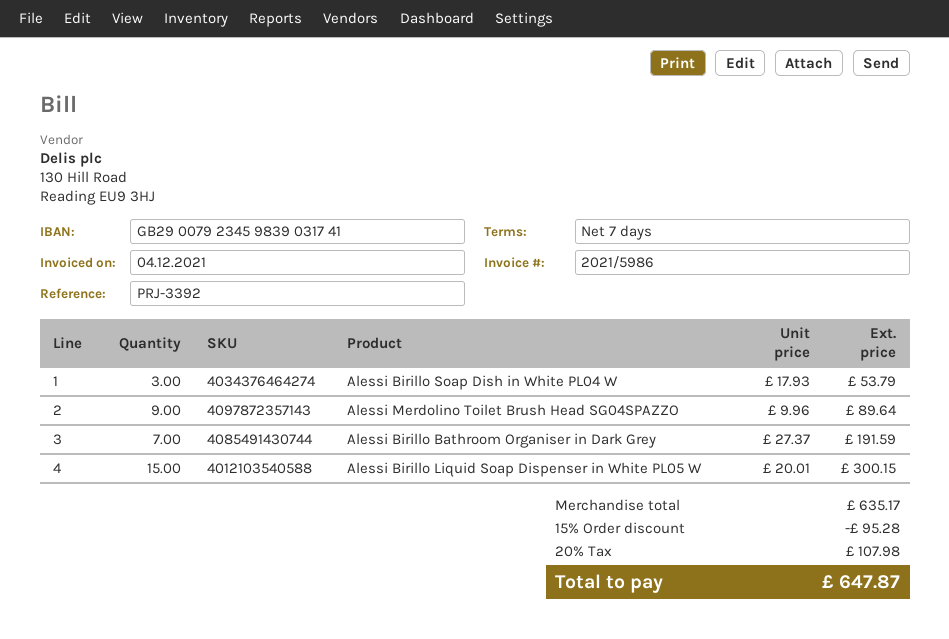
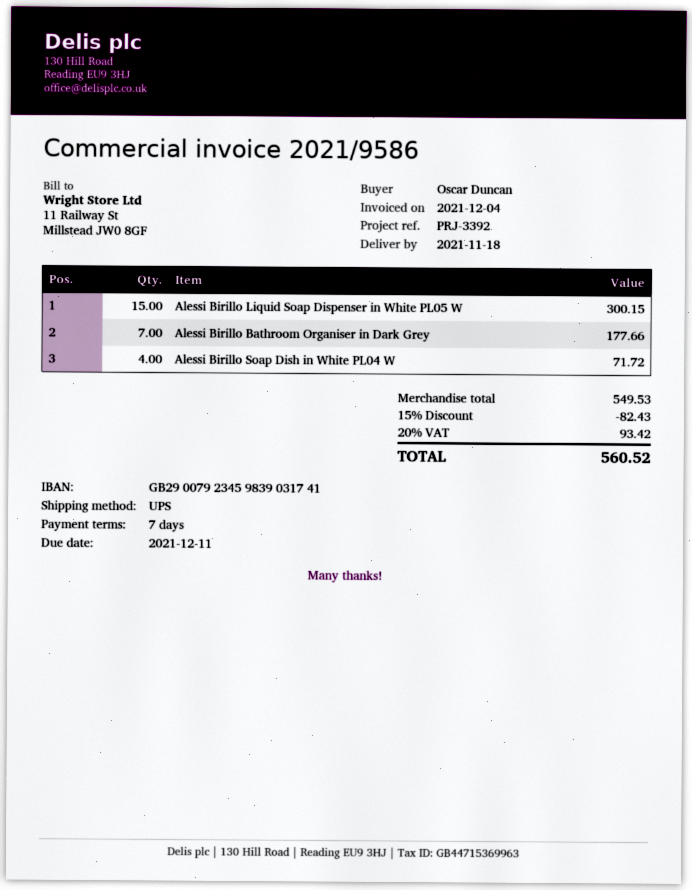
invoice number: 2021/5986 -> 2021/9586
Alessi Birillo Soap Dish in White PL04 W: 3 for 53.79 -> 4 for 71.72
Alessi Merdolino Toilet Brush Head SG04SPAZZO: 9 for 89.64 -> none
Alessi Birillo Bathroom Organiser in Dark Grey: 7 for 191.59 -> 7 for 177.66
subtotal: 635.17 -> 549.53
discount: 15% = 95.28 -> 15% = 82.43
tax: 20% = 107.98 -> 20% = 93.42
total: 647.87 -> 560.52

